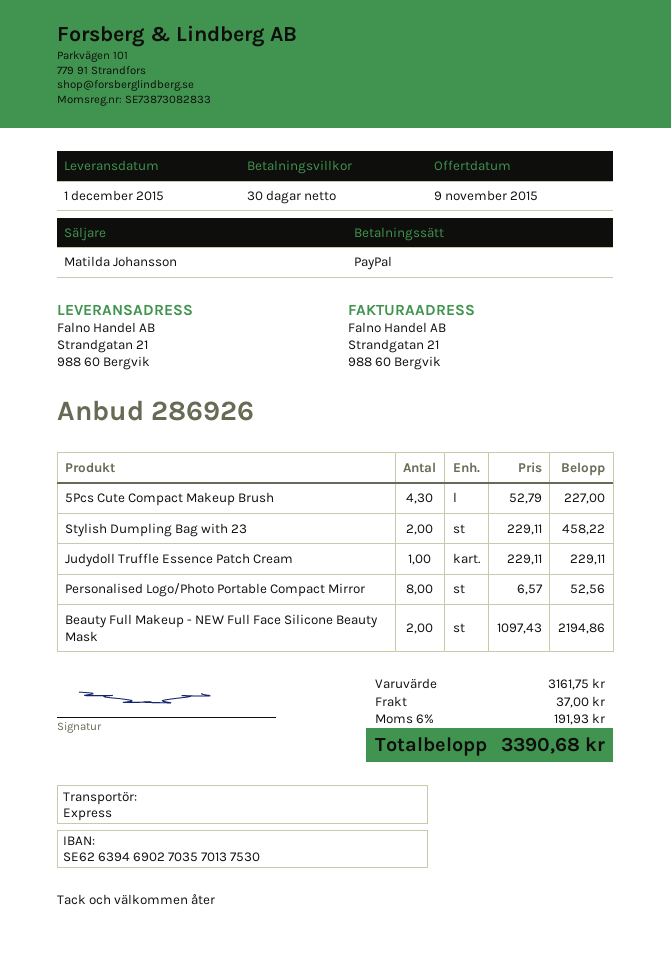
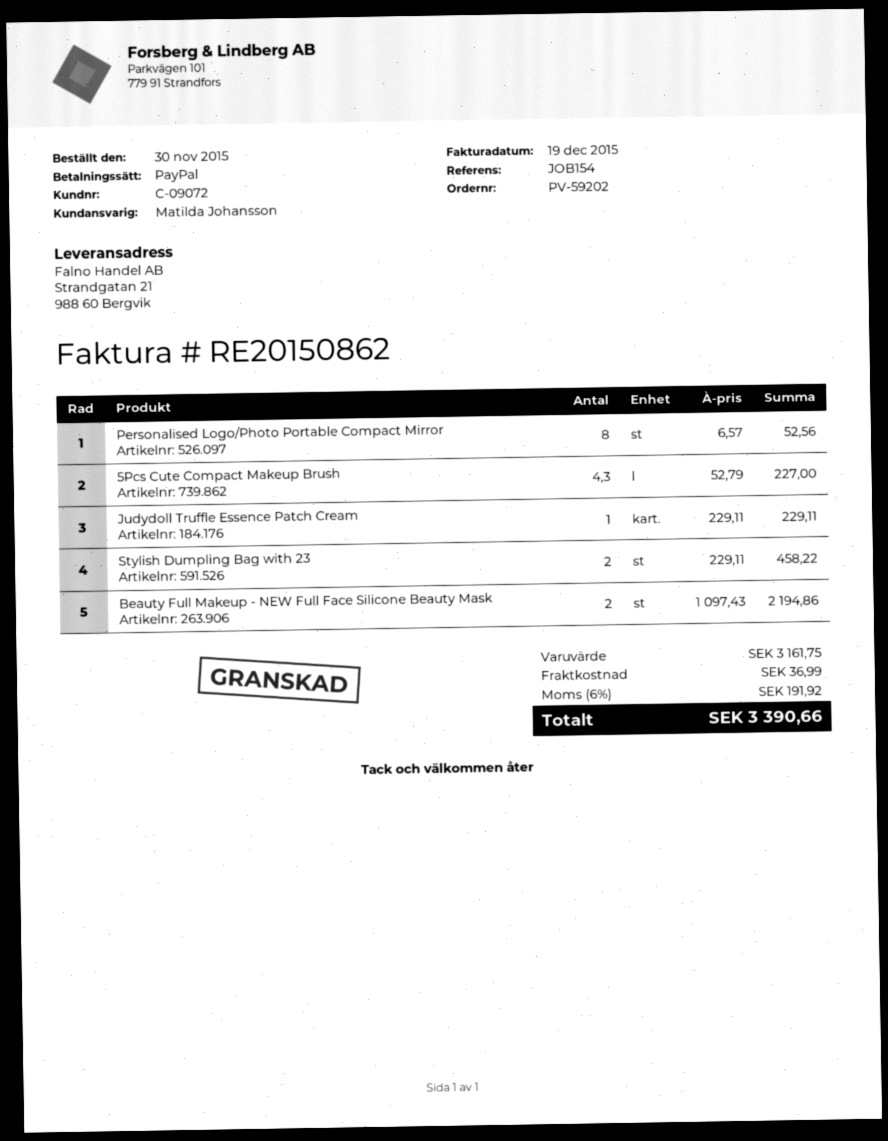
shipping: 37.00 -> 36.99
tax: 6% = 191.93 -> 6% = 191.92
total: 3390.68 -> 3390.66

